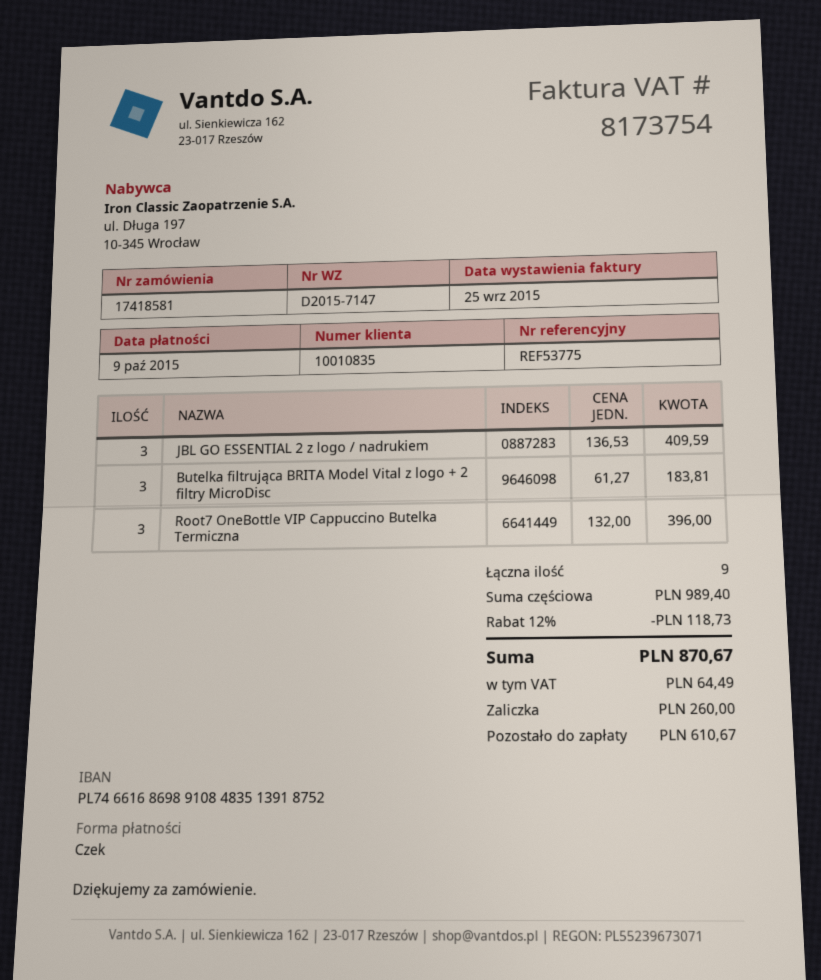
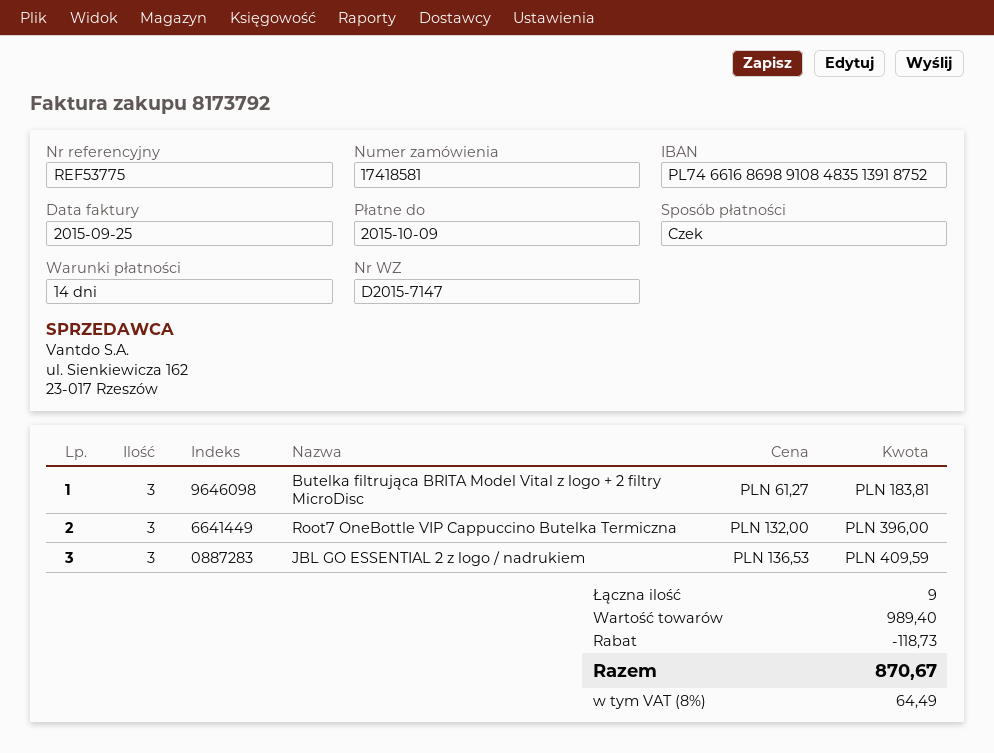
invoice number: 8173754 -> 8173792

